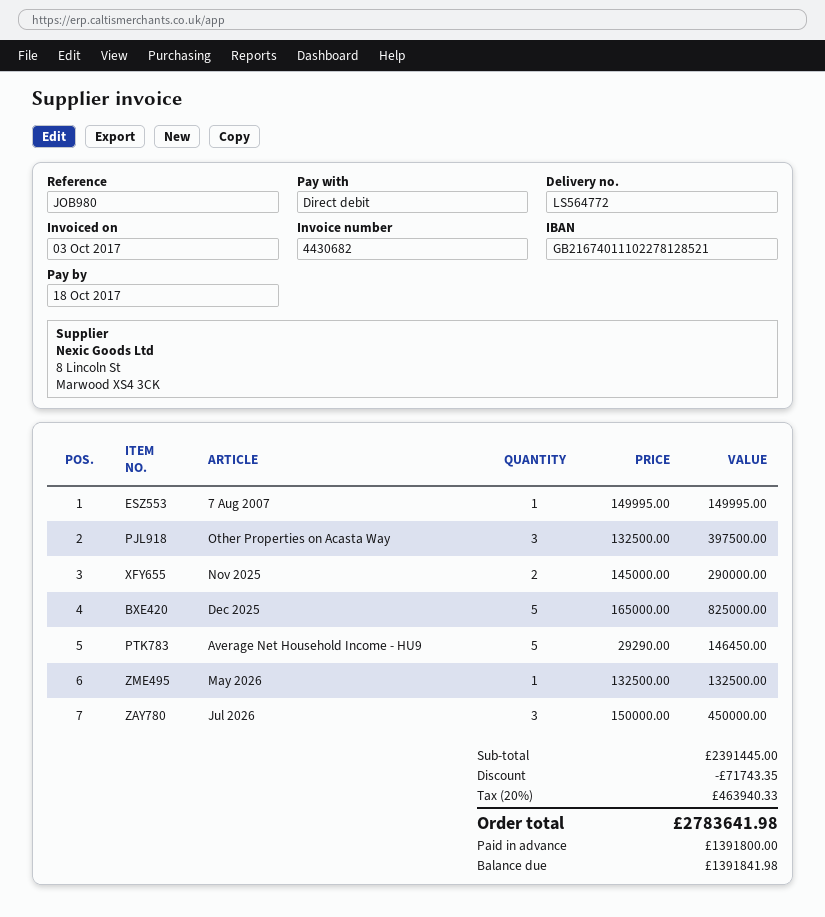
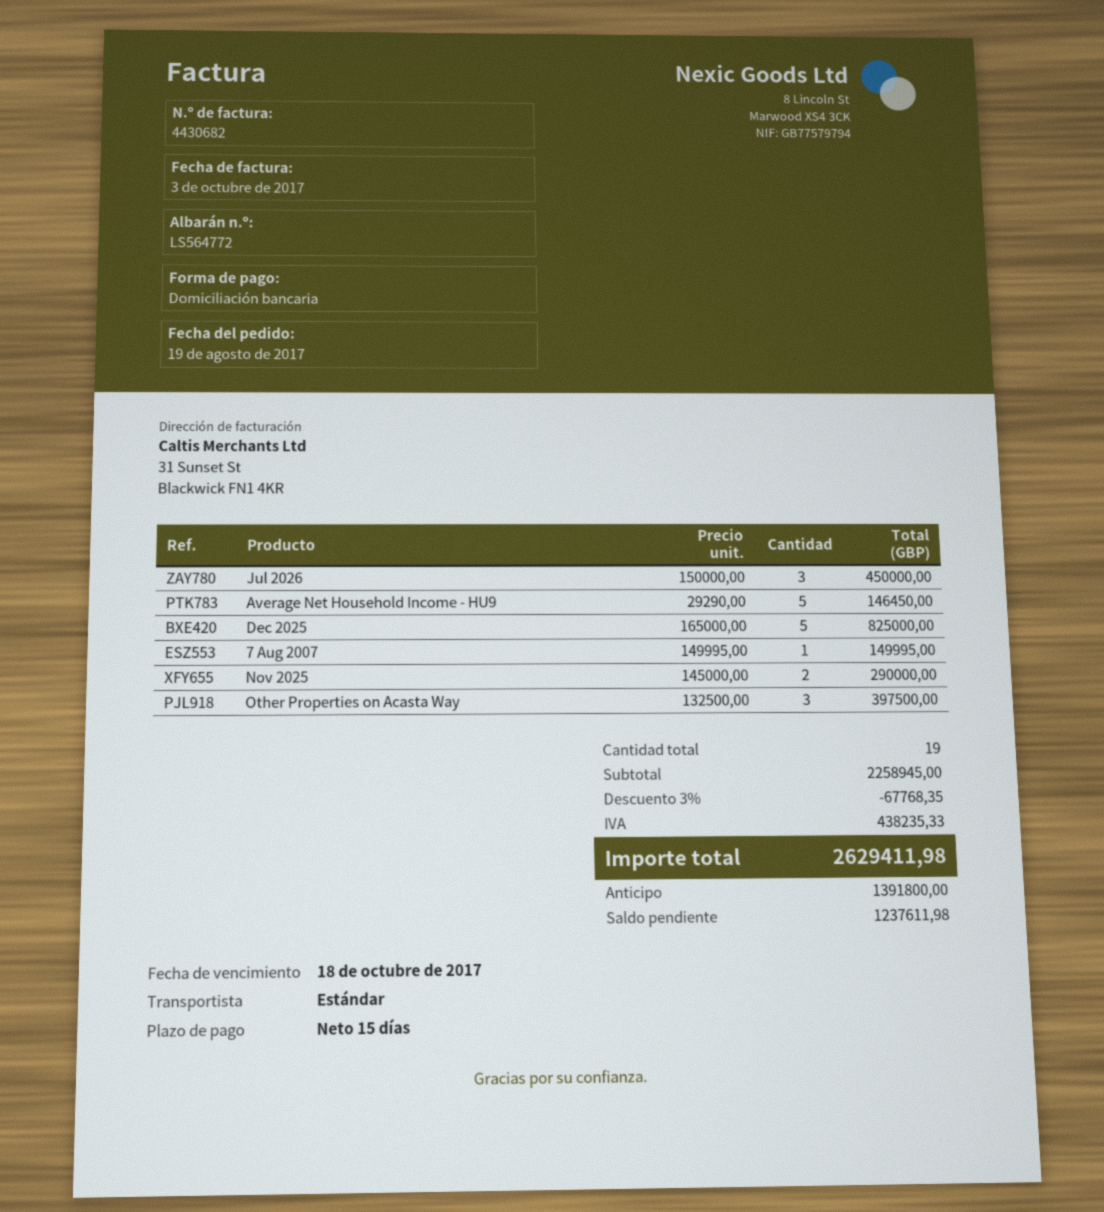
May 2026: 1 x 132500.00 = 132500.00 -> none
subtotal: 2391445.00 -> 2258945.00
discount: 71743.35 -> 67768.35
tax: 463940.33 -> 438235.33
total: 2783641.98 -> 2629411.98
balance: 1391841.98 -> 1237611.98

